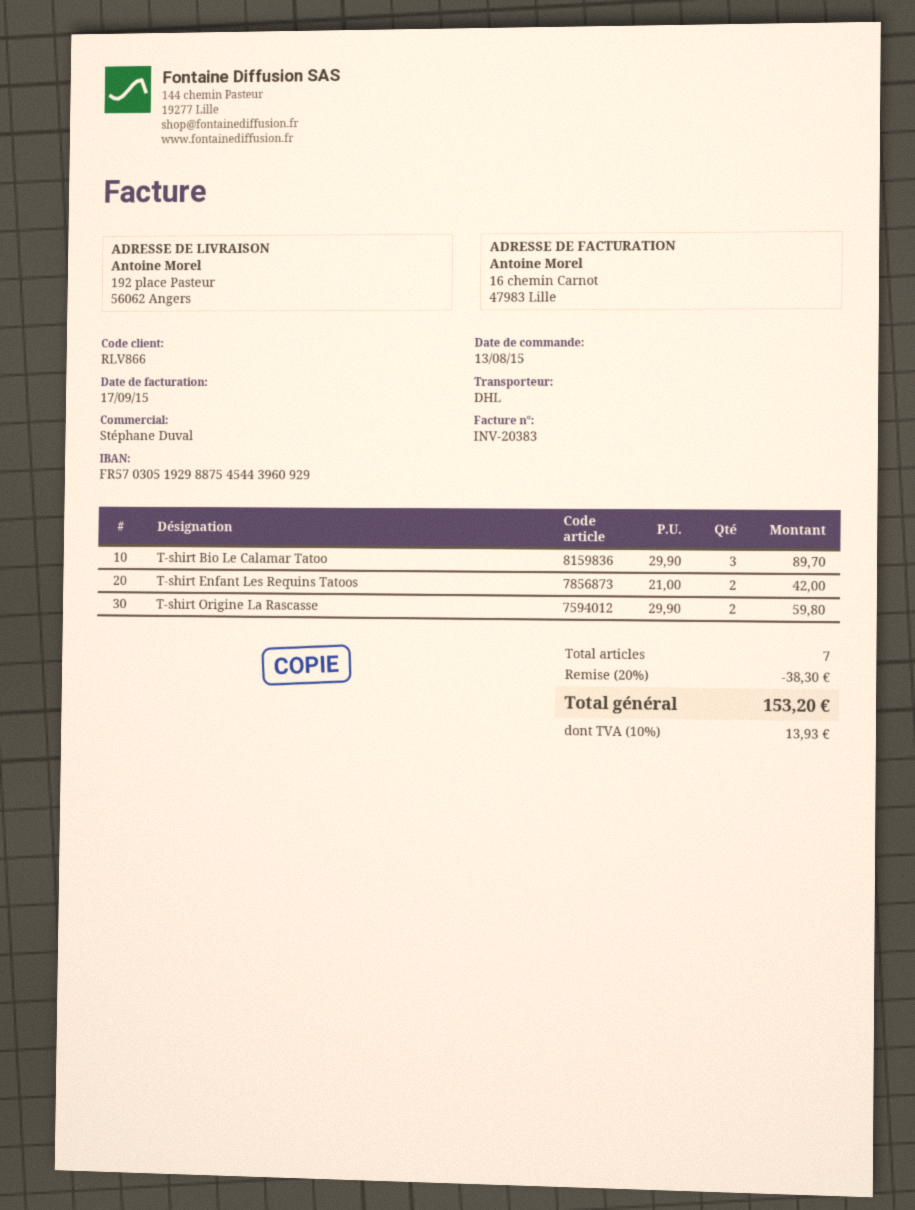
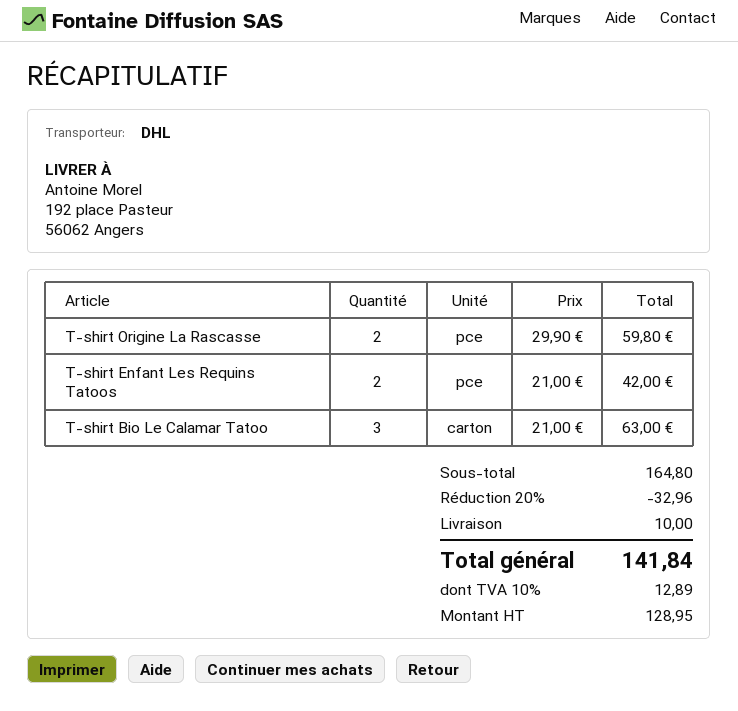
T-shirt Bio Le Calamar Tatoo: 3 x 29.90 = 89.70 -> 3 x 21.00 = 63.00
discount: 20% = 38.30 -> 20% = 32.96
shipping: none -> 10.00
tax: 10% = 13.93 -> 10% = 12.89
total: 153.20 -> 141.84

